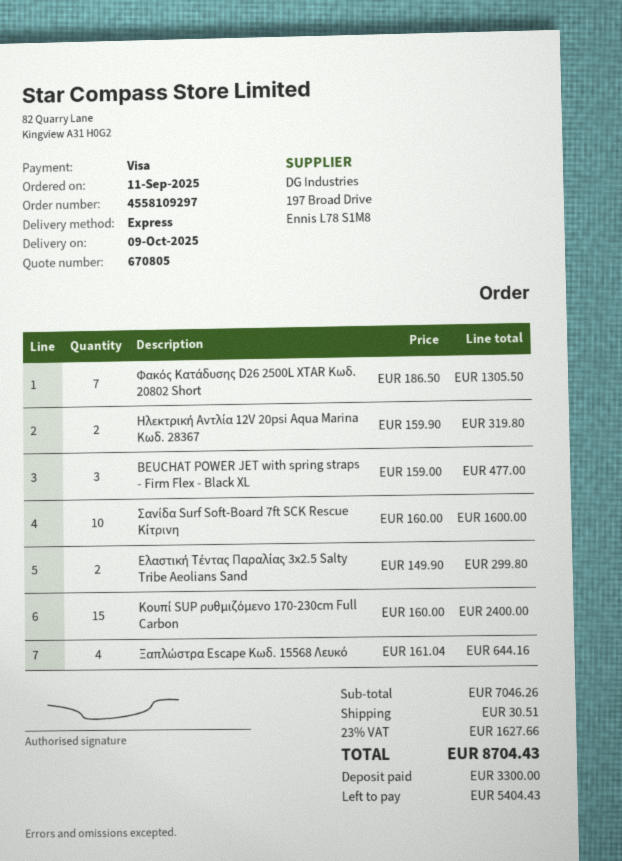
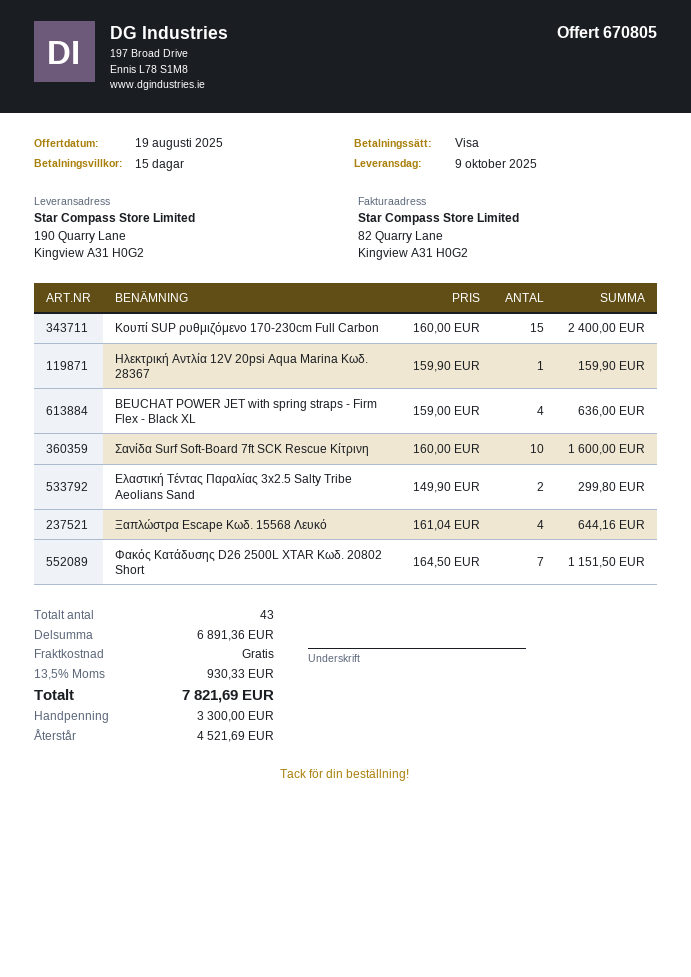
Φακός Κατάδυσης D26 2500L XTAR Κωδ. 20802 Short: 7 x 186.50 = 1305.50 -> 7 x 164.50 = 1151.50
Ηλεκτρική Αντλία 12V 20psi Aqua Marina Κωδ. 28367: 2 x 159.90 = 319.80 -> 1 x 159.90 = 159.90
BEUCHAT POWER JET with spring straps - Firm Flex - Black XL: 3 x 159.00 = 477.00 -> 4 x 159.00 = 636.00
subtotal: 7046.26 -> 6891.36
shipping: 30.51 -> 0.00
tax: 23% = 1627.66 -> 13.5% = 930.33
total: 8704.43 -> 7821.69
balance: 5404.43 -> 4521.69

